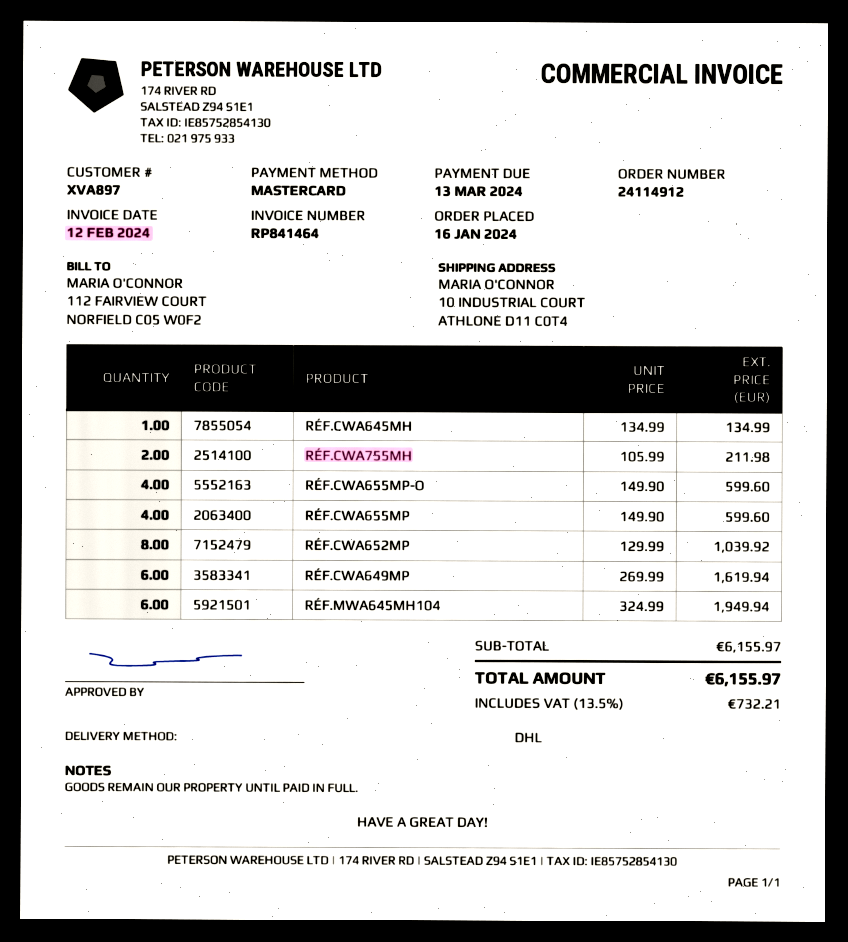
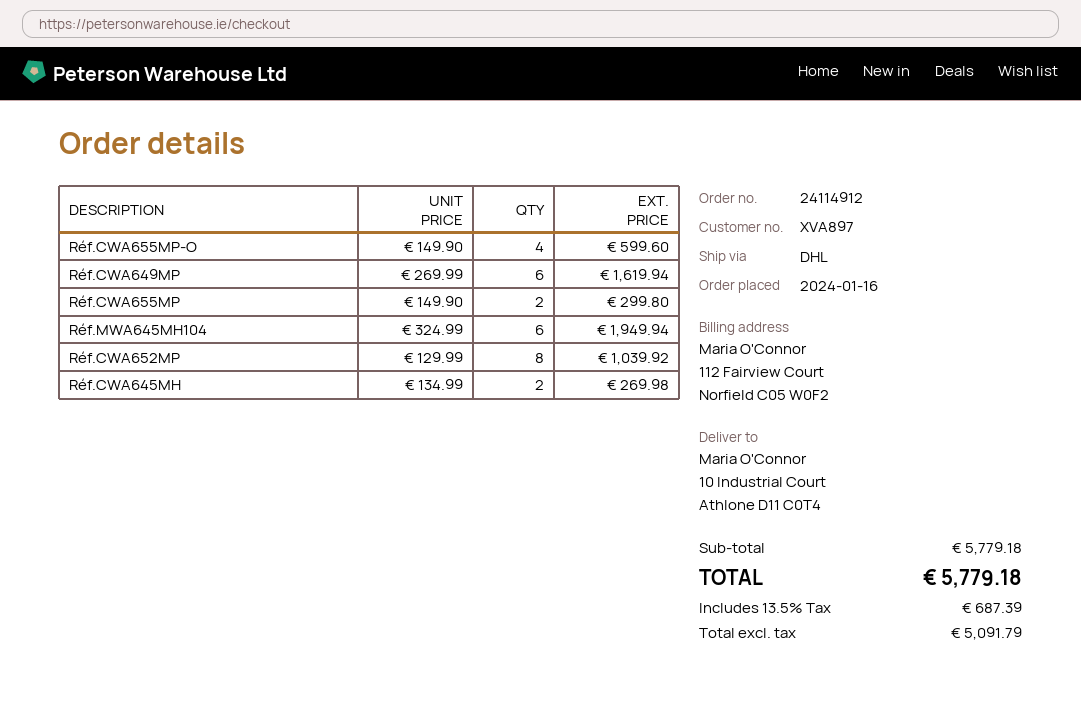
RÉF.CWA645MH: 1 x 134.99 = 134.99 -> 2 x 134.99 = 269.98
RÉF.CWA755MH: 2 x 105.99 = 211.98 -> none
RÉF.CWA655MP: 4 x 149.90 = 599.60 -> 2 x 149.90 = 299.80
subtotal: 6155.97 -> 5779.18
tax: 13.5% = 732.21 -> 13.5% = 687.39
total: 6155.97 -> 5779.18

